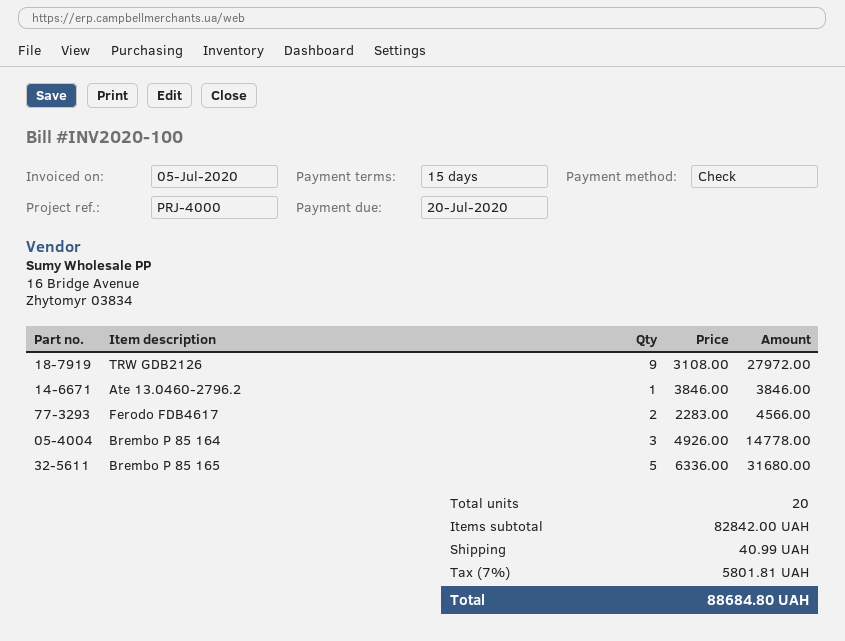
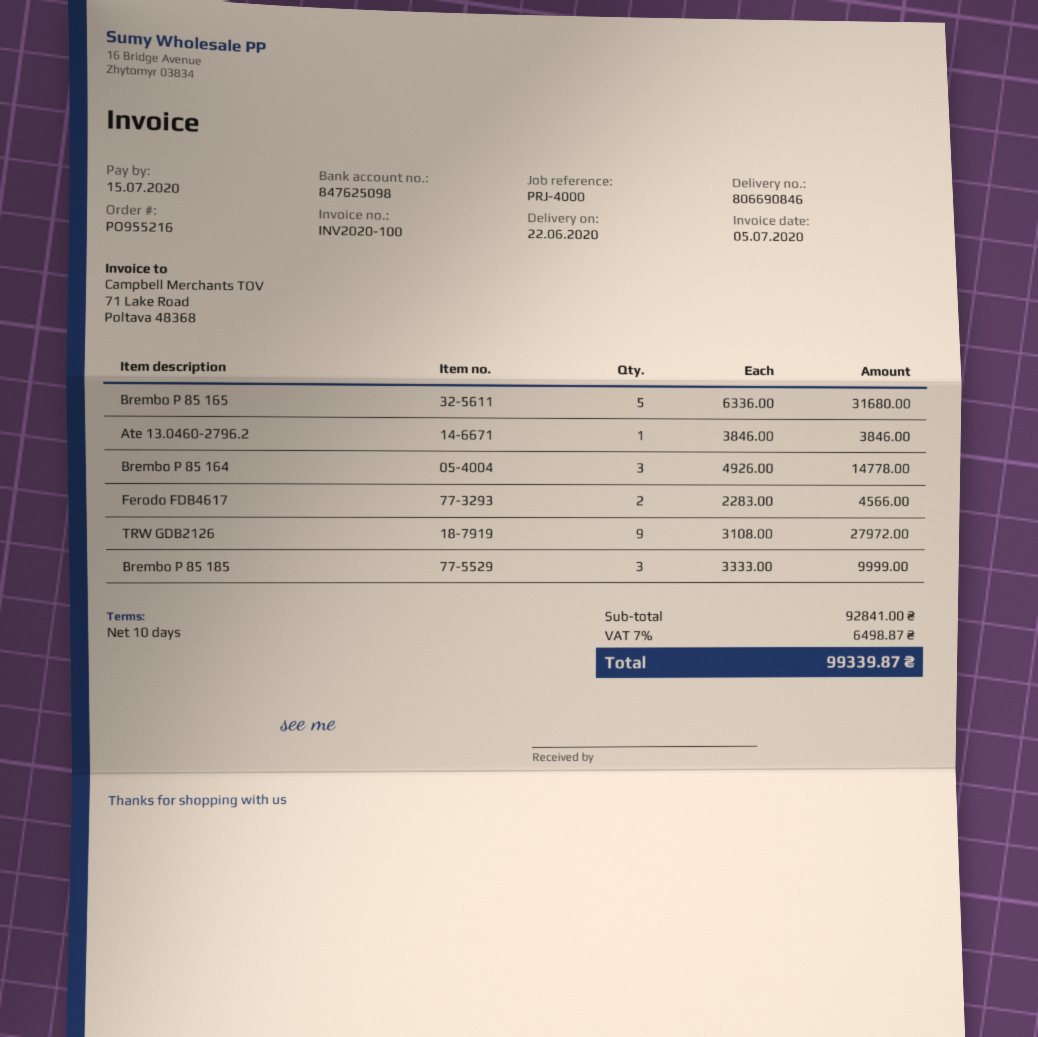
payment terms: 15 days -> 10 days
due date: 2020-07-20 -> 2020-07-15
Brembo P 85 185: none -> 3 x 3333.00 = 9999.00
subtotal: 82842.00 -> 92841.00
shipping: 40.99 -> none
tax: 7% = 5801.81 -> 7% = 6498.87
total: 88684.80 -> 99339.87

